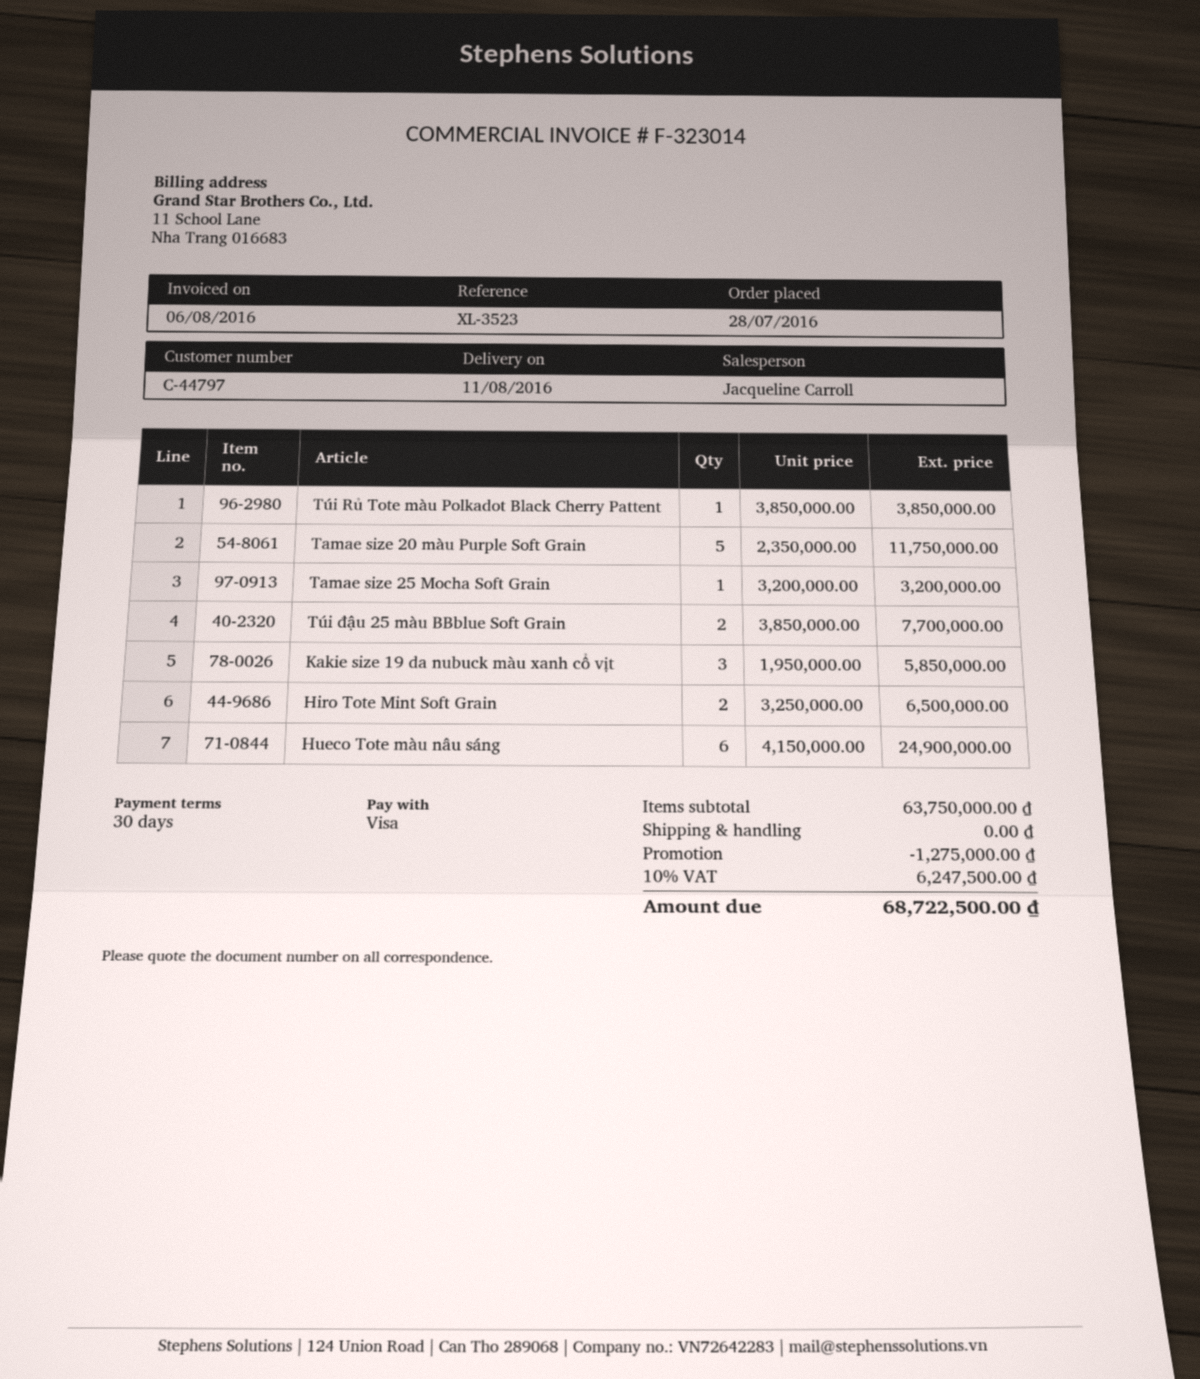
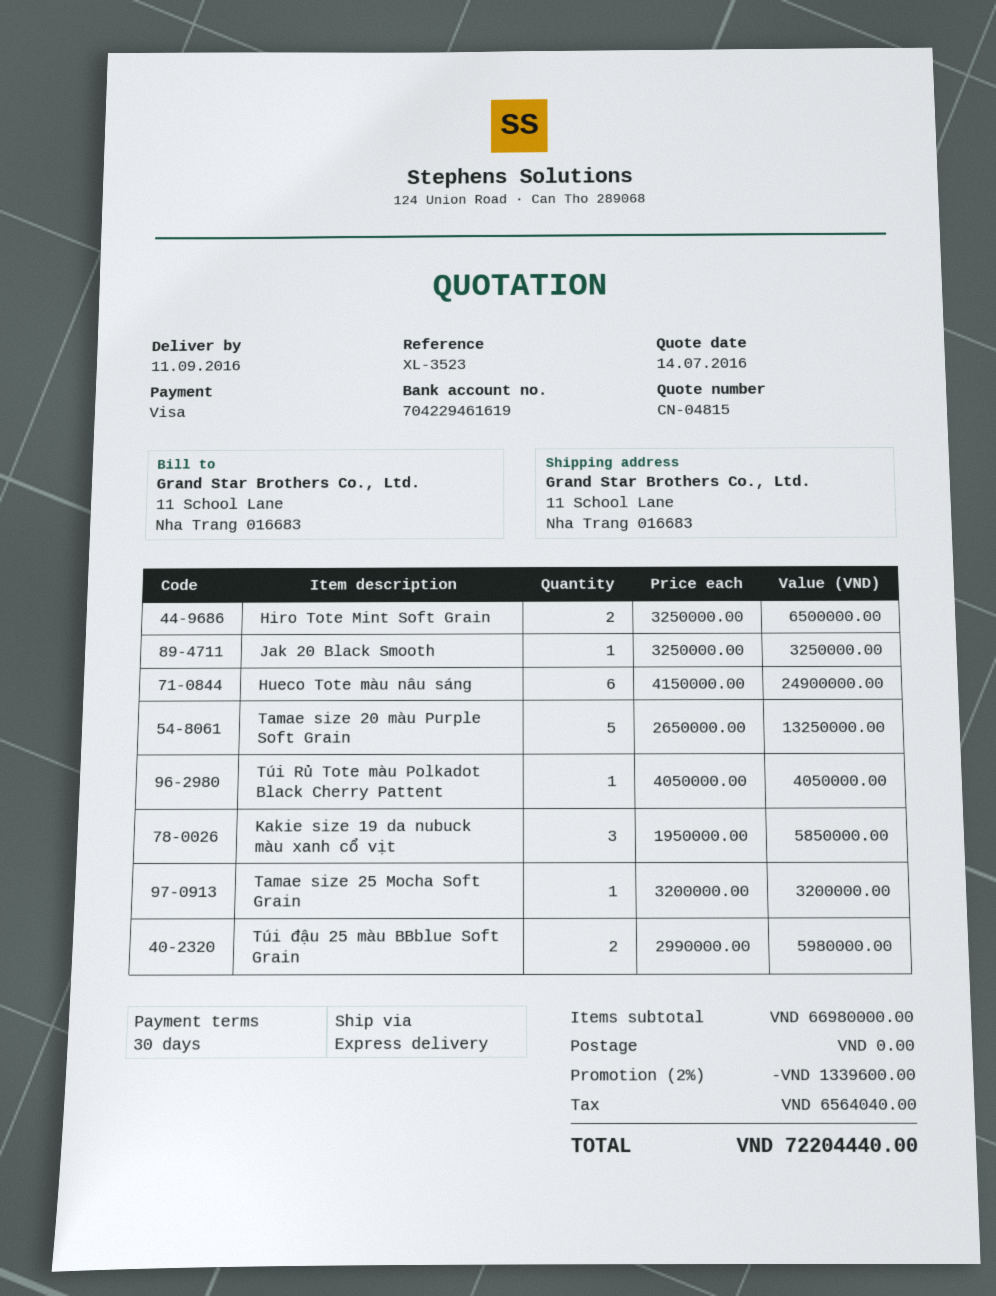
delivery date: 2016-08-11 -> 2016-09-11
Túi Rủ Tote màu Polkadot Black Cherry Pattent: 1 x 3850000.00 = 3850000.00 -> 1 x 4050000.00 = 4050000.00
Tamae size 20 màu Purple Soft Grain: 5 x 2350000.00 = 11750000.00 -> 5 x 2650000.00 = 13250000.00
Túi đậu 25 màu BBblue Soft Grain: 2 x 3850000.00 = 7700000.00 -> 2 x 2990000.00 = 5980000.00
Jak 20 Black Smooth: none -> 1 x 3250000.00 = 3250000.00
subtotal: 63750000.00 -> 66980000.00
discount: 1275000.00 -> 1339600.00
tax: 6247500.00 -> 6564040.00
total: 68722500.00 -> 72204440.00

